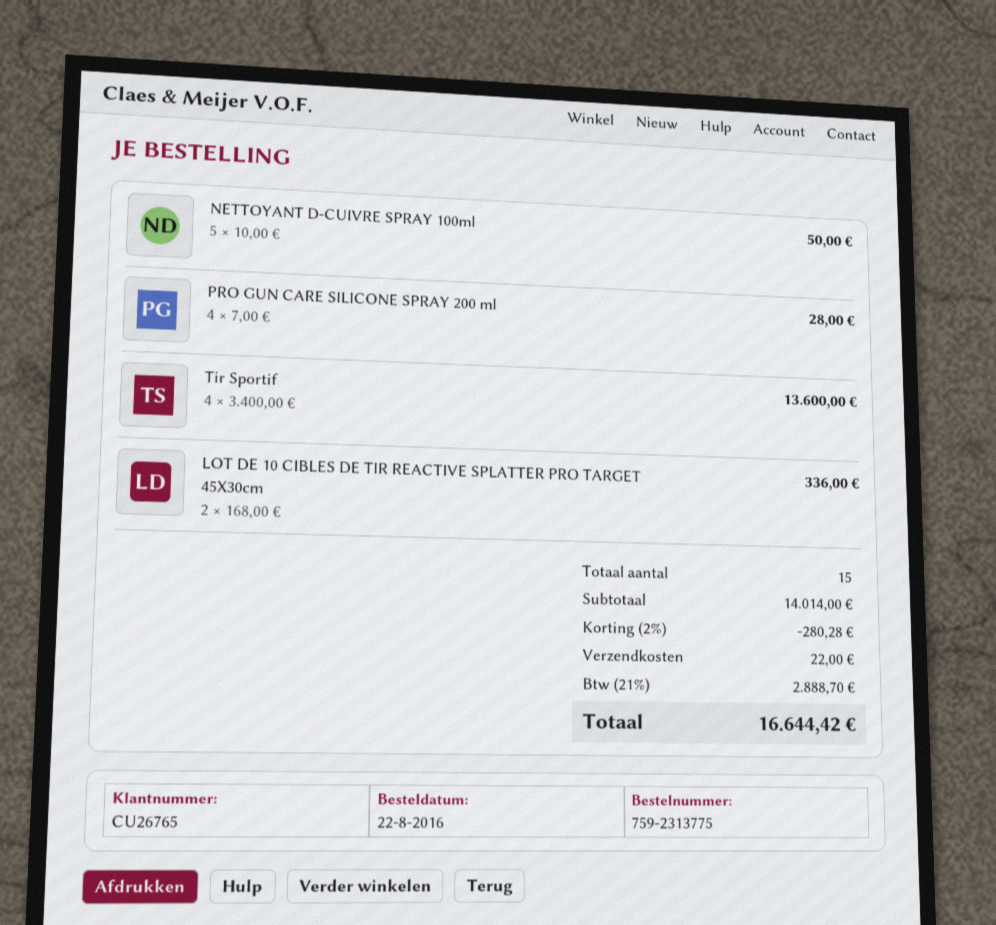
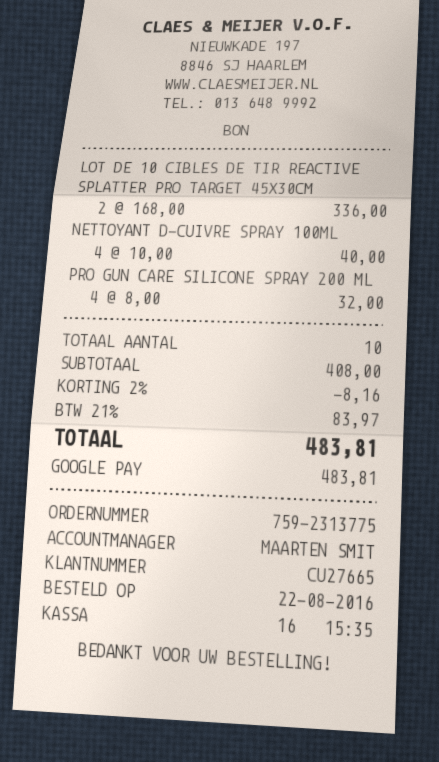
customer number: CU26765 -> CU27665
NETTOYANT D-CUIVRE SPRAY 100ml: 5 x 10.00 = 50.00 -> 4 x 10.00 = 40.00
PRO GUN CARE SILICONE SPRAY 200 ml: 4 x 7.00 = 28.00 -> 4 x 8.00 = 32.00
Tir Sportif: 4 x 3400.00 = 13600.00 -> none
total quantity: 15 -> 10
subtotal: 14014.00 -> 408.00
discount: 2% = 280.28 -> 2% = 8.16
shipping: 22.00 -> none
tax: 21% = 2888.70 -> 21% = 83.97
total: 16644.42 -> 483.81

